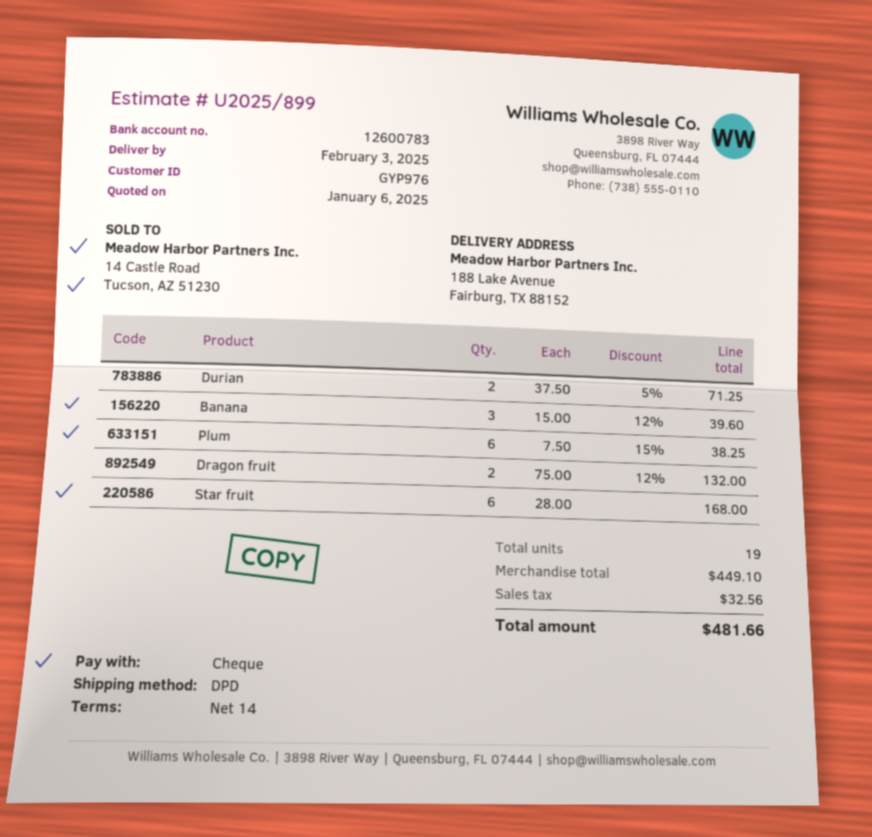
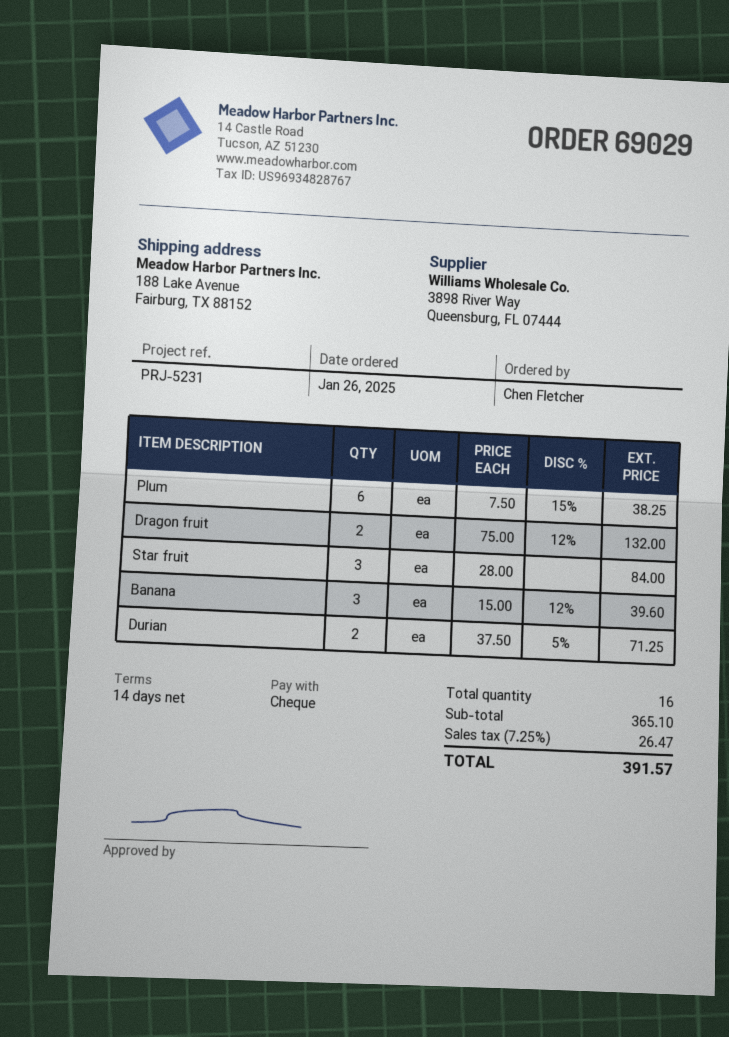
Star fruit: 6 x 28.00 = 168.00 -> 3 x 28.00 = 84.00
total quantity: 19 -> 16
subtotal: 449.10 -> 365.10
tax: 32.56 -> 26.47
total: 481.66 -> 391.57

